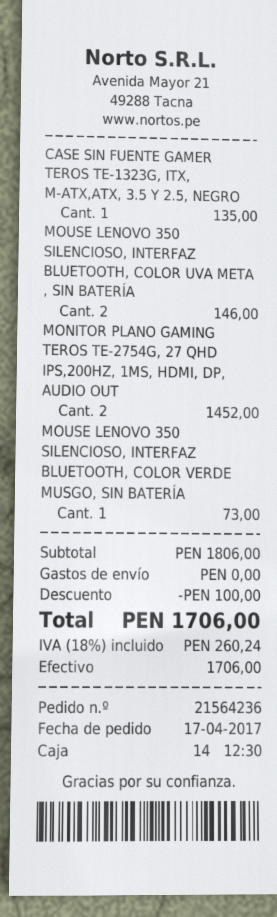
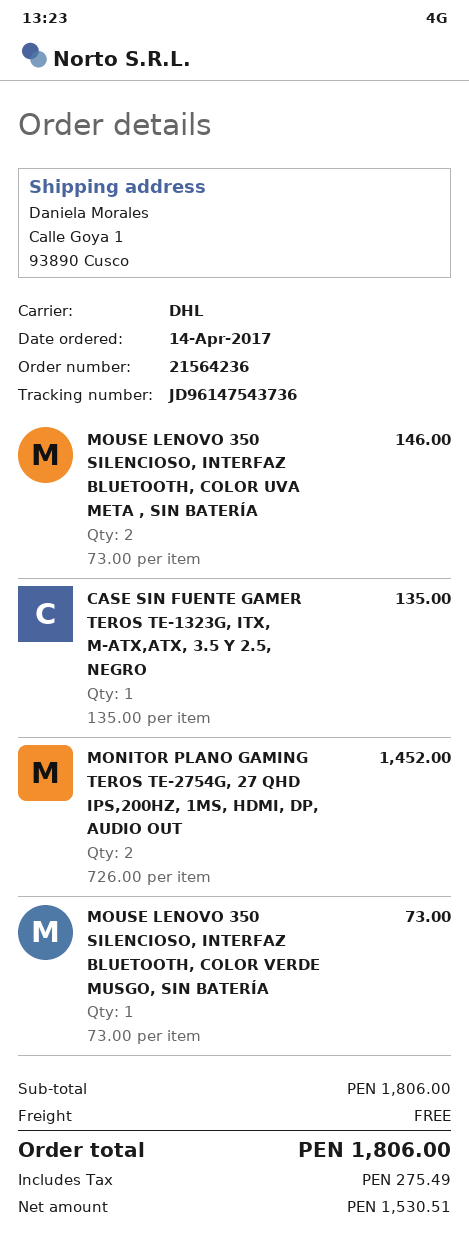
order date: 2017-04-17 -> 2017-04-14
discount: 100.00 -> none
tax: 260.24 -> 275.49
total: 1706.00 -> 1806.00

